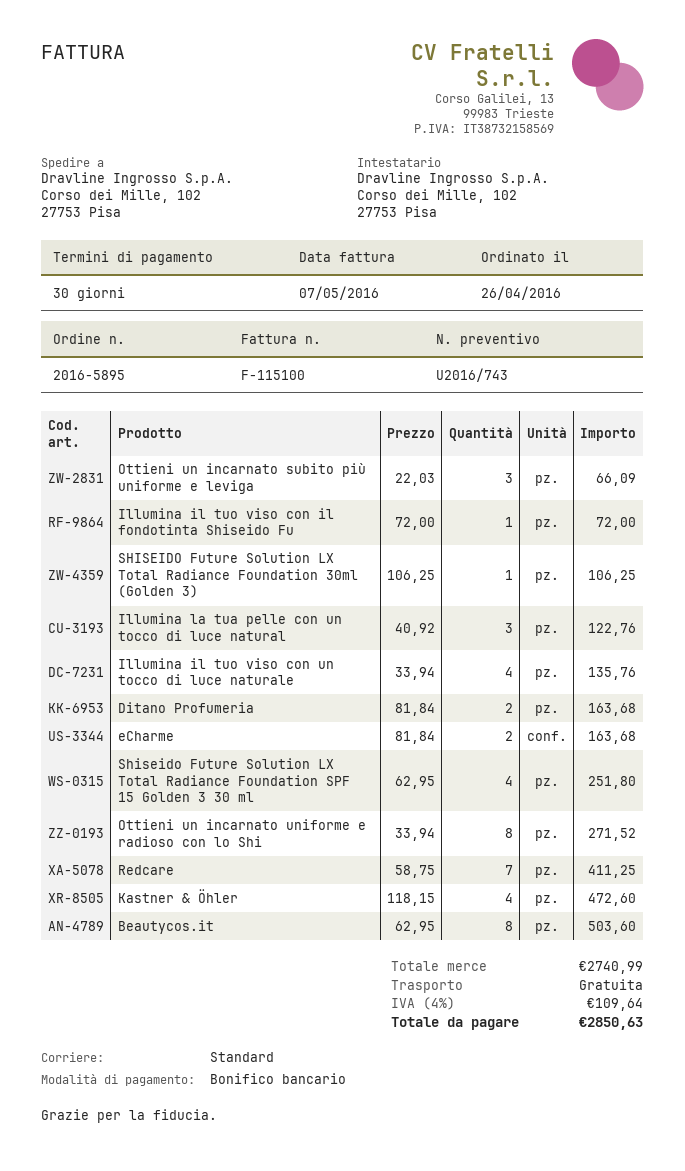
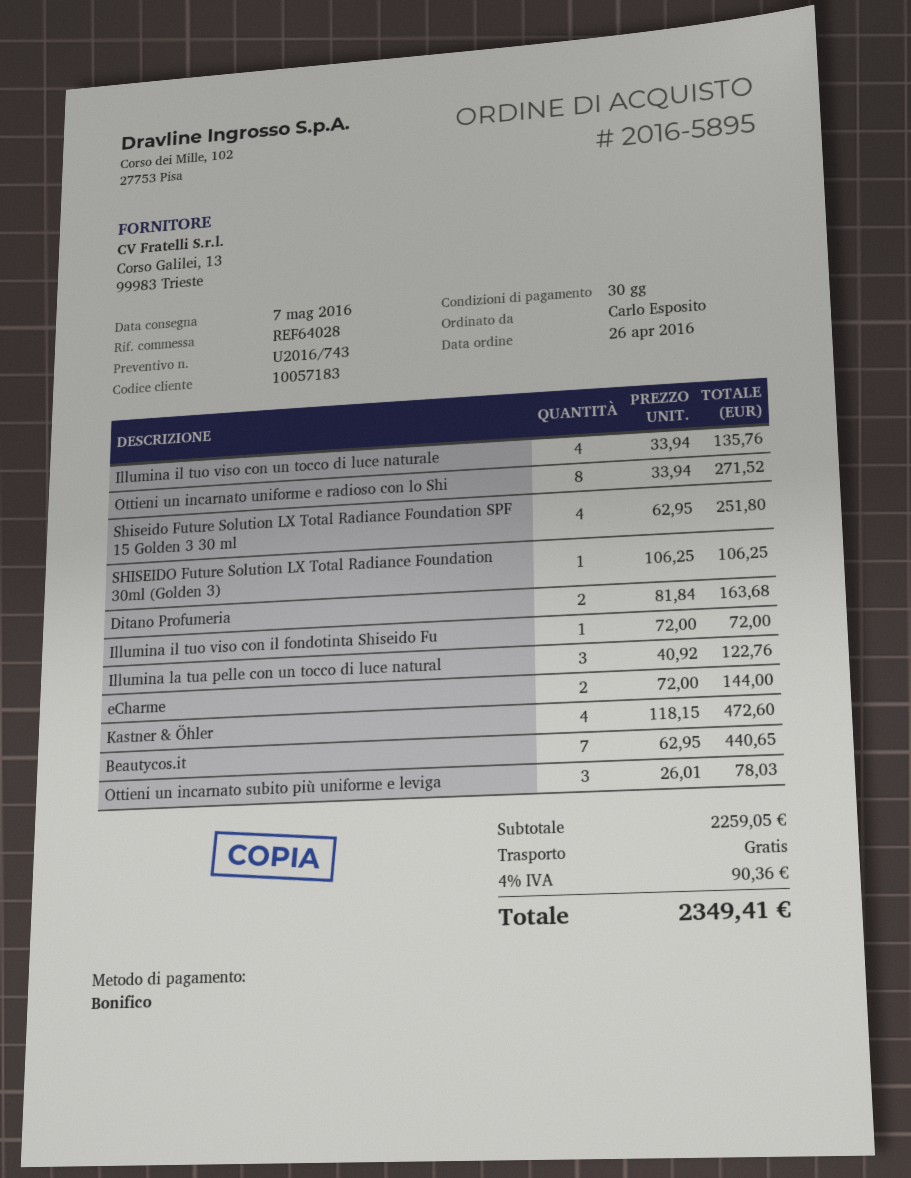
Ottieni un incarnato subito più uniforme e leviga: 3 x 22.03 = 66.09 -> 3 x 26.01 = 78.03
eCharme: 2 x 81.84 = 163.68 -> 2 x 72.00 = 144.00
Redcare: 7 x 58.75 = 411.25 -> none
Beautycos.it: 8 x 62.95 = 503.60 -> 7 x 62.95 = 440.65
subtotal: 2740.99 -> 2259.05
tax: 4% = 109.64 -> 4% = 90.36
total: 2850.63 -> 2349.41

